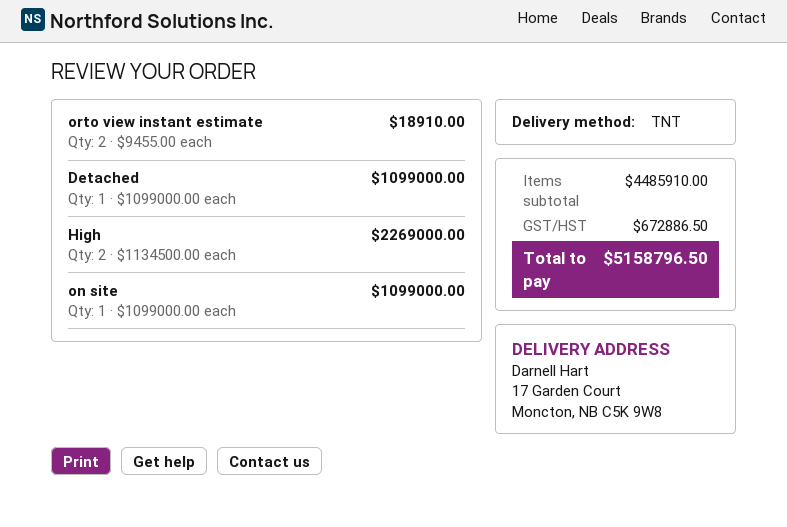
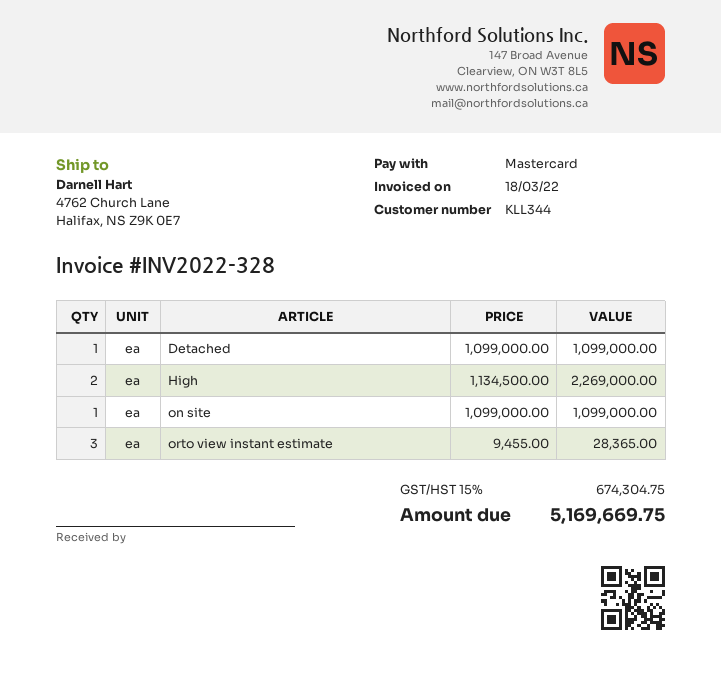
ship to: 17 Garden Court, Moncton, NB C5K 9W8 -> 4762 Church Lane, Halifax, NS Z9K 0E7
orto view instant estimate: 2 x 9455.00 = 18910.00 -> 3 x 9455.00 = 28365.00
tax: 672886.50 -> 674304.75
total: 5158796.50 -> 5169669.75

